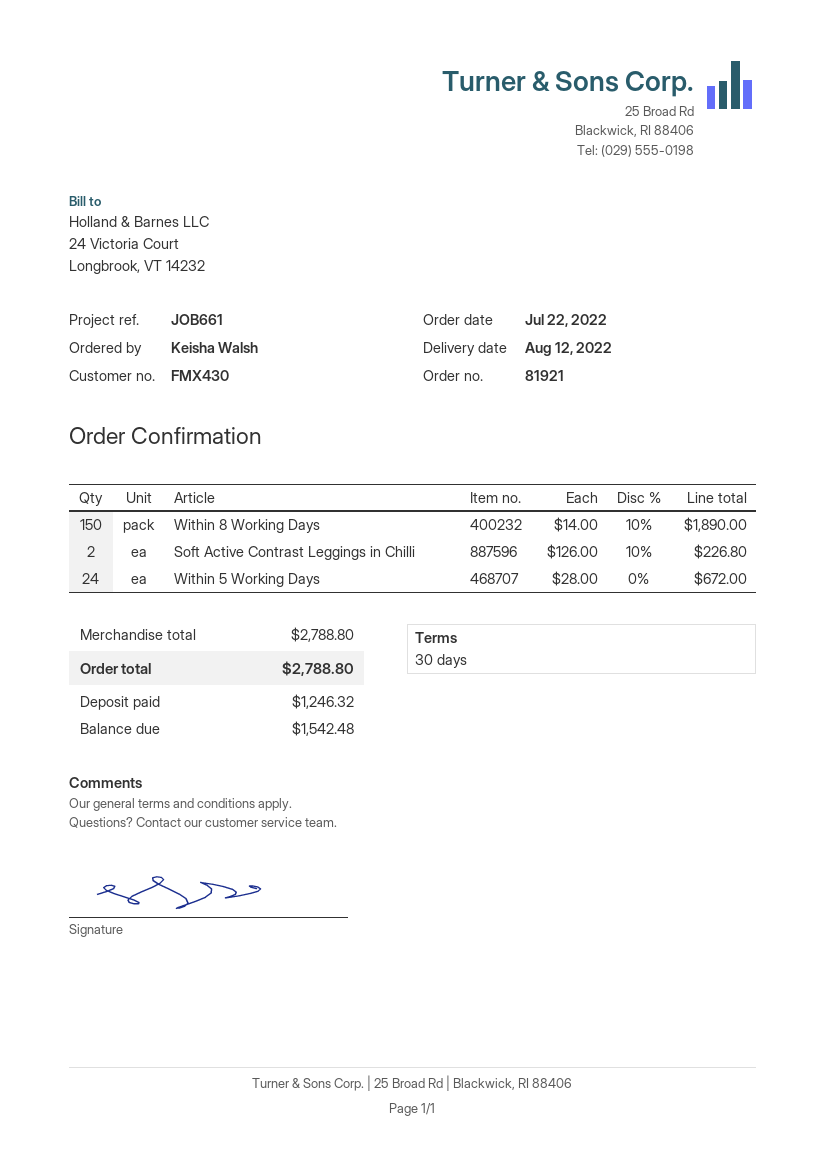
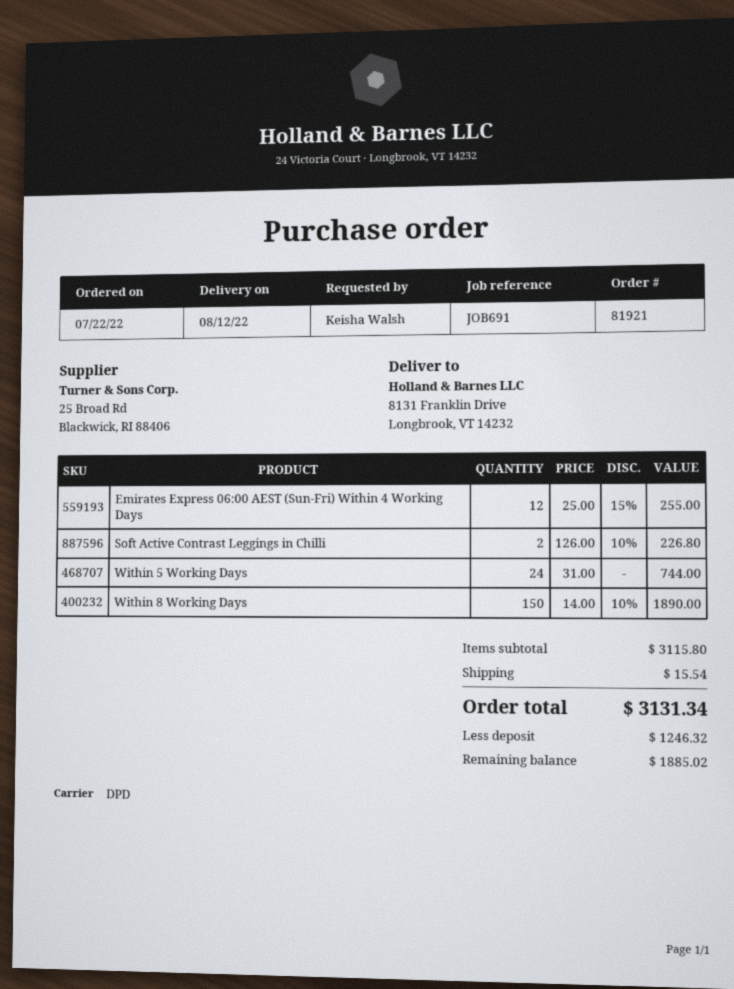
reference: JOB661 -> JOB691
Within 5 Working Days: 24 x 28.00 = 672.00 -> 24 x 31.00 = 744.00
Emirates Express 06:00 AEST (Sun-Fri) Within 4 Working Days: none -> 12 x 25.00 - 15% = 255.00
subtotal: 2788.80 -> 3115.80
shipping: none -> 15.54
total: 2788.80 -> 3131.34
balance: 1542.48 -> 1885.02

